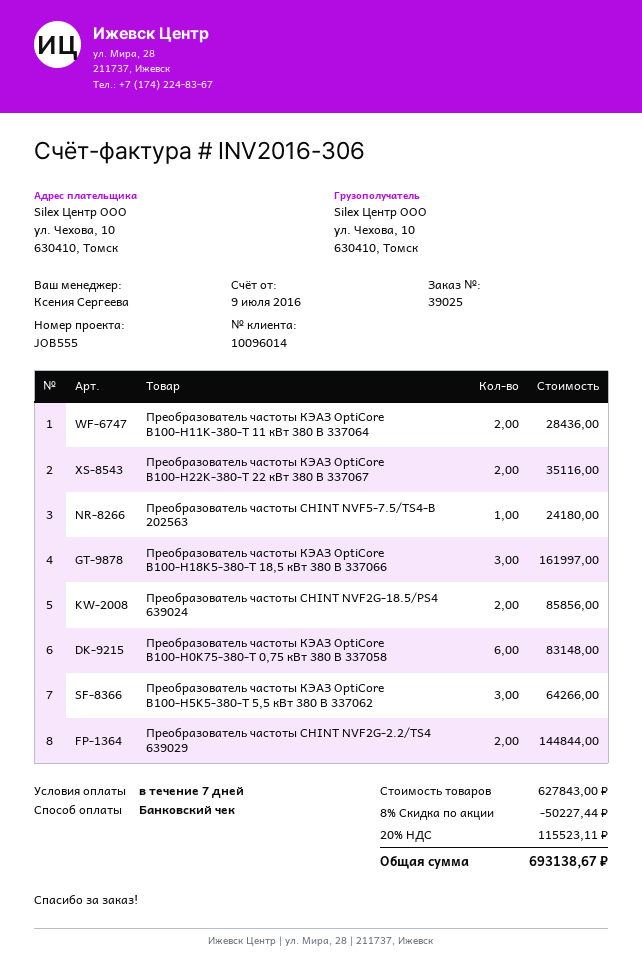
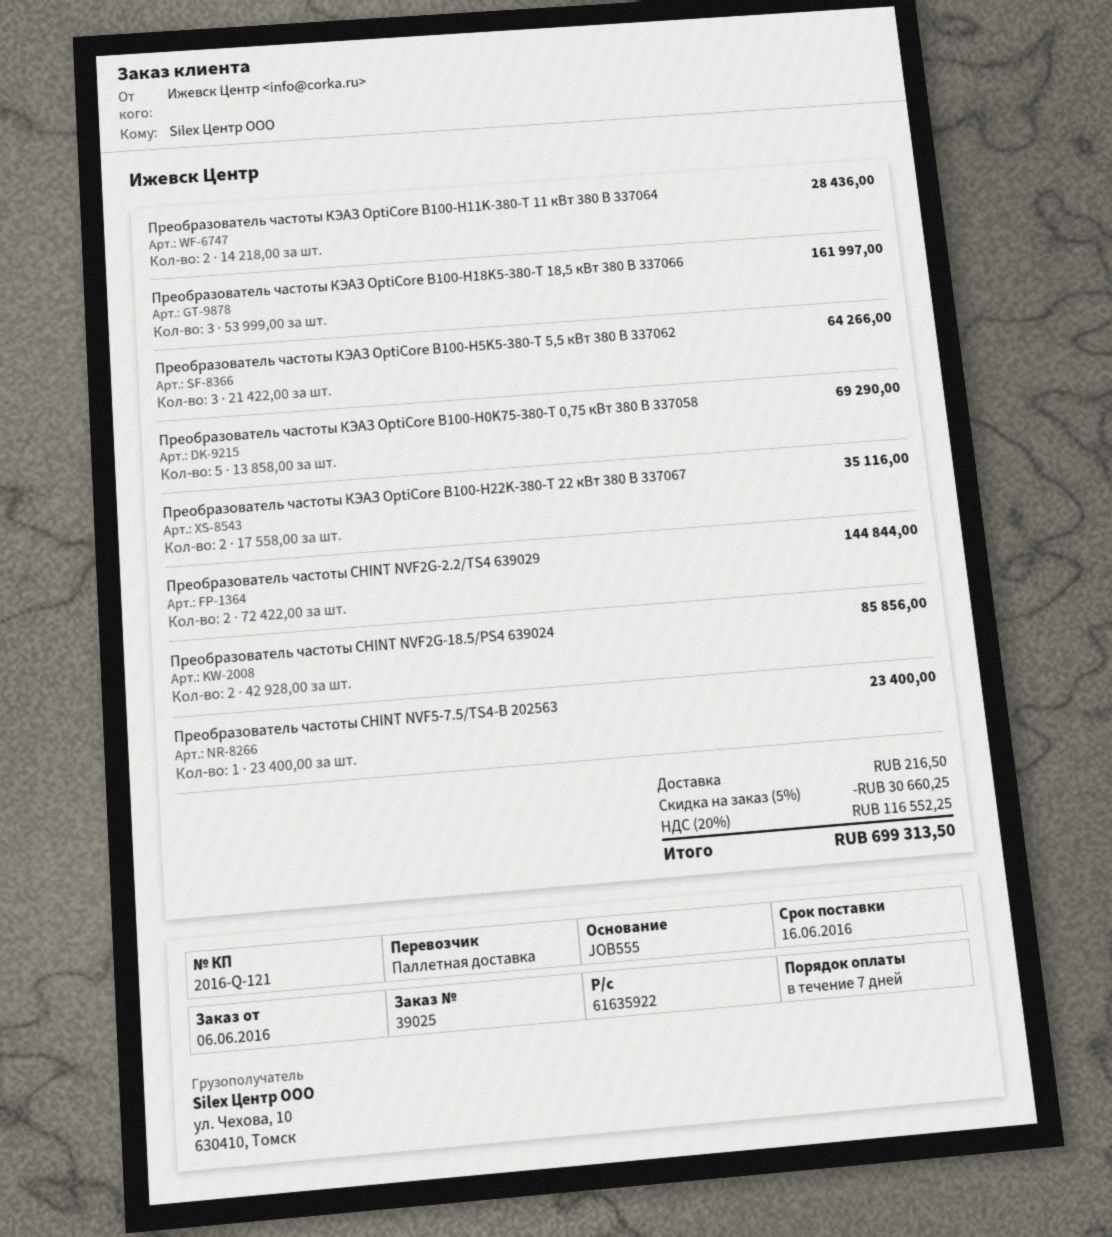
Преобразователь частоты CHINT NVF5-7.5/TS4-B 202563: 1 for 24180.00 -> 1 for 23400.00
Преобразователь частоты КЭАЗ OptiCore B100-H0K75-380-Т 0,75 кВт 380 В 337058: 6 for 83148.00 -> 5 for 69290.00
discount: 8% = 50227.44 -> 5% = 30660.25
shipping: none -> 216.50
tax: 20% = 115523.11 -> 20% = 116552.25
total: 693138.67 -> 699313.50

